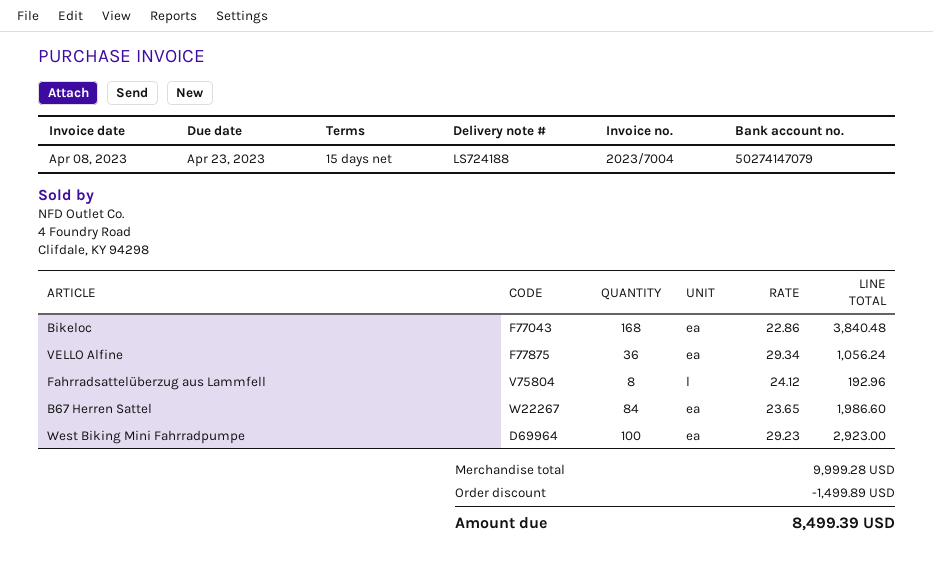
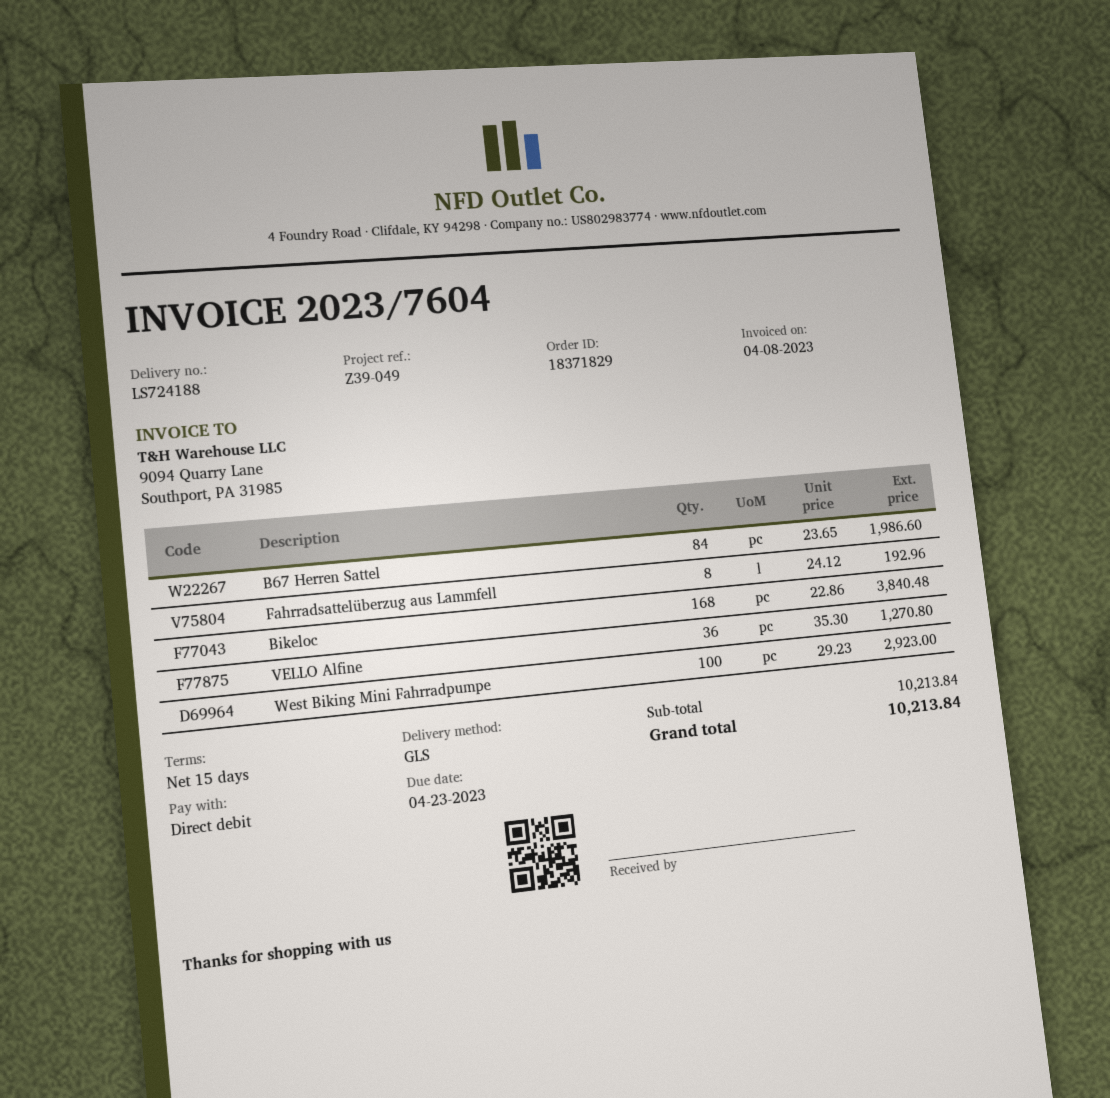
invoice number: 2023/7004 -> 2023/7604
VELLO Alfine: 36 x 29.34 = 1056.24 -> 36 x 35.30 = 1270.80
subtotal: 9999.28 -> 10213.84
discount: 1499.89 -> none
total: 8499.39 -> 10213.84

